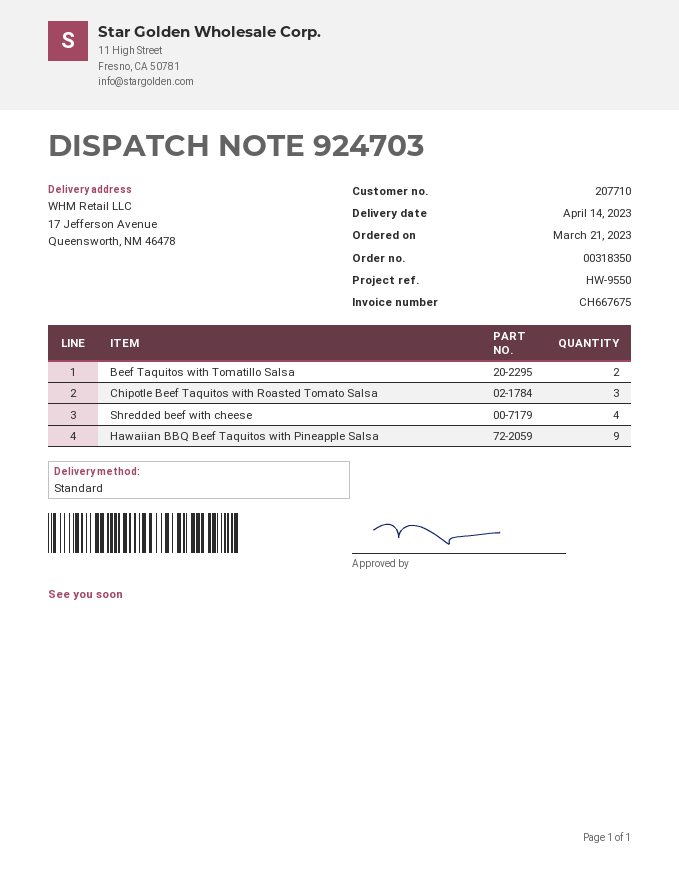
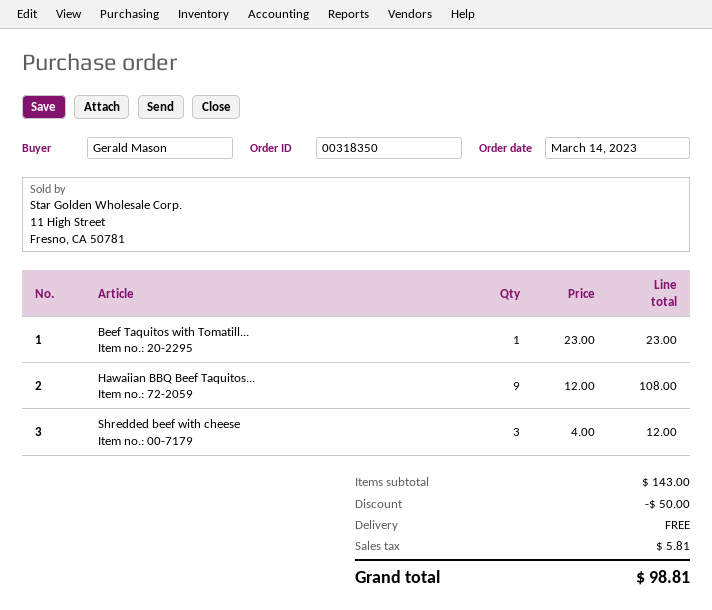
order date: 2023-03-21 -> 2023-03-14
Beef Taquitos with Tomatillo Salsa: 2 -> 1
Chipotle Beef Taquitos with Roasted Tomato Salsa: 3 -> none
Shredded beef with cheese: 4 -> 3

